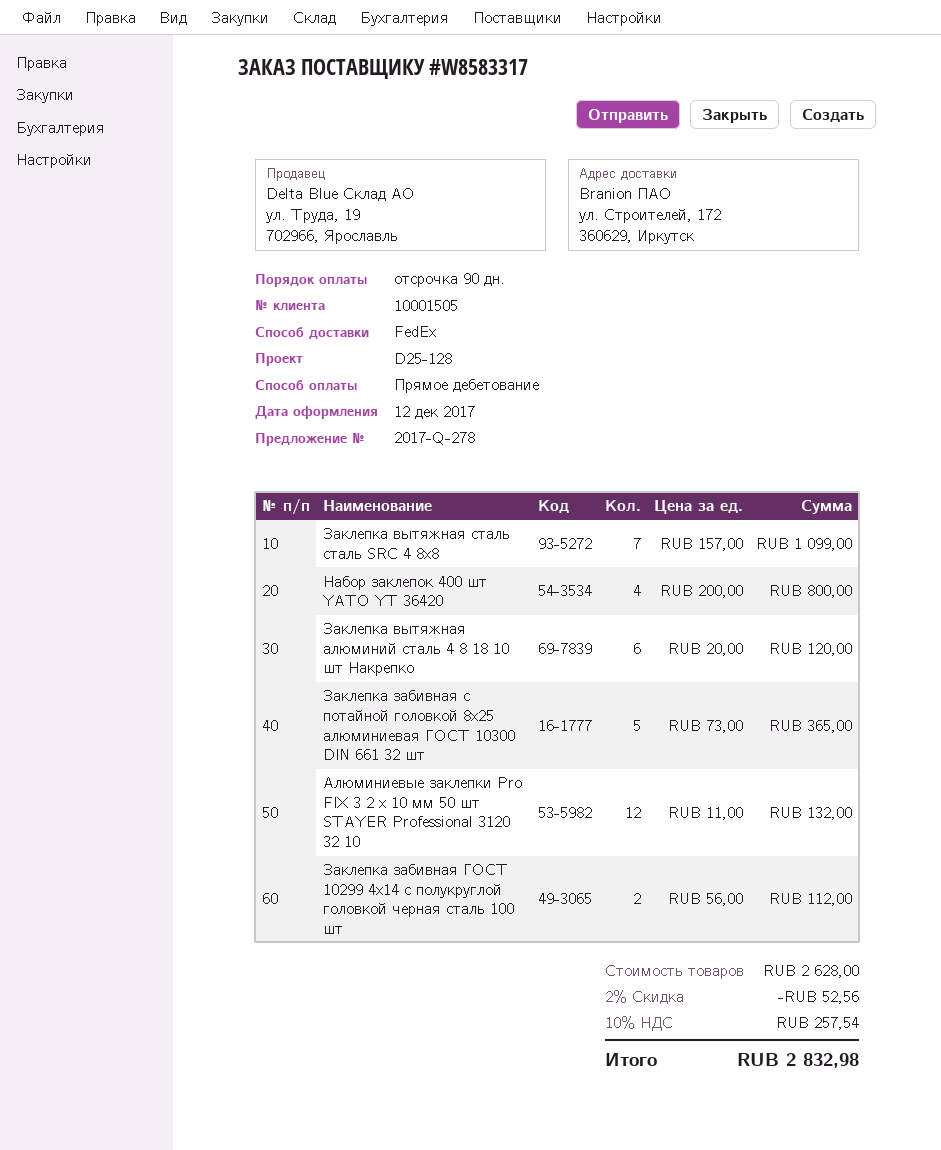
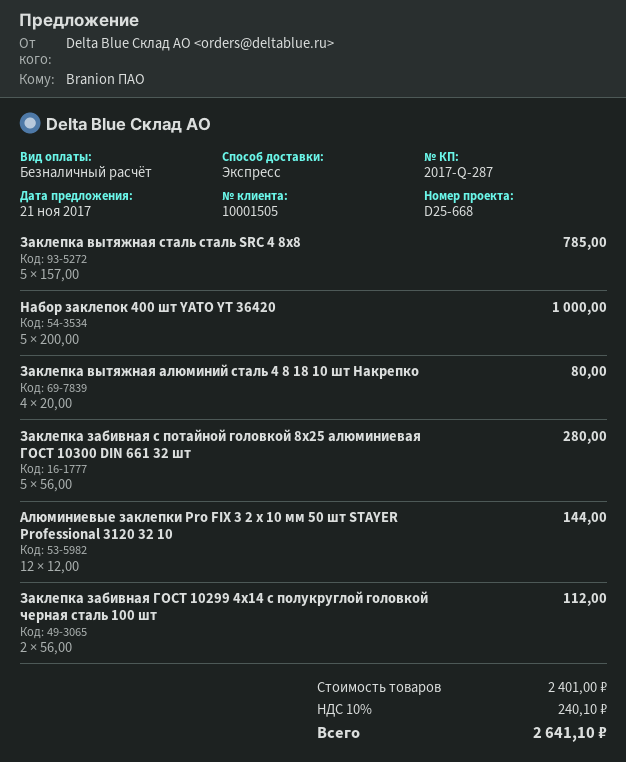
quote number: 2017-Q-278 -> 2017-Q-287
reference: D25-128 -> D25-668
payment method: direct debit -> bank transfer
shipping method: FedEx -> express
Заклепка вытяжная сталь сталь SRC 4 8х8: 7 x 157.00 = 1099.00 -> 5 x 157.00 = 785.00
Набор заклепок 400 шт YATO YT 36420: 4 x 200.00 = 800.00 -> 5 x 200.00 = 1000.00
Заклепка вытяжная алюминий сталь 4 8 18 10 шт Накрепко: 6 x 20.00 = 120.00 -> 4 x 20.00 = 80.00
Заклепка забивная с потайной головкой 8х25 алюминиевая ГОСТ 10300 DIN 661 32 шт: 5 x 73.00 = 365.00 -> 5 x 56.00 = 280.00
Алюминиевые заклепки Pro FIX 3 2 х 10 мм 50 шт STAYER Professional 3120 32 10: 12 x 11.00 = 132.00 -> 12 x 12.00 = 144.00
subtotal: 2628.00 -> 2401.00
discount: 2% = 52.56 -> none
tax: 10% = 257.54 -> 10% = 240.10
total: 2832.98 -> 2641.10

